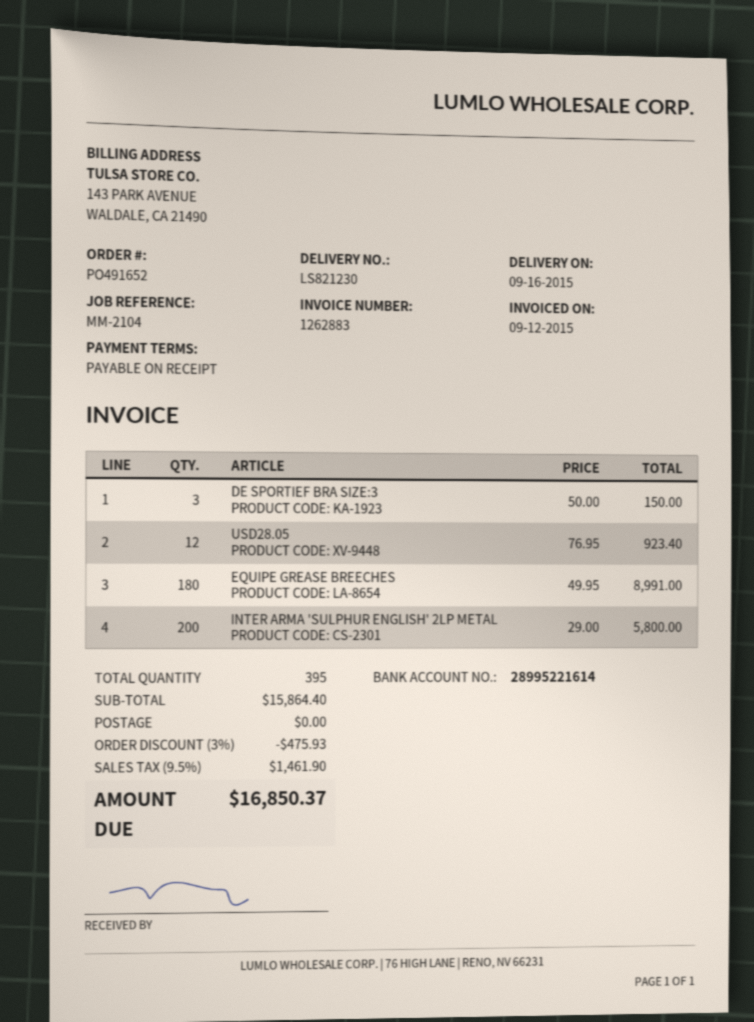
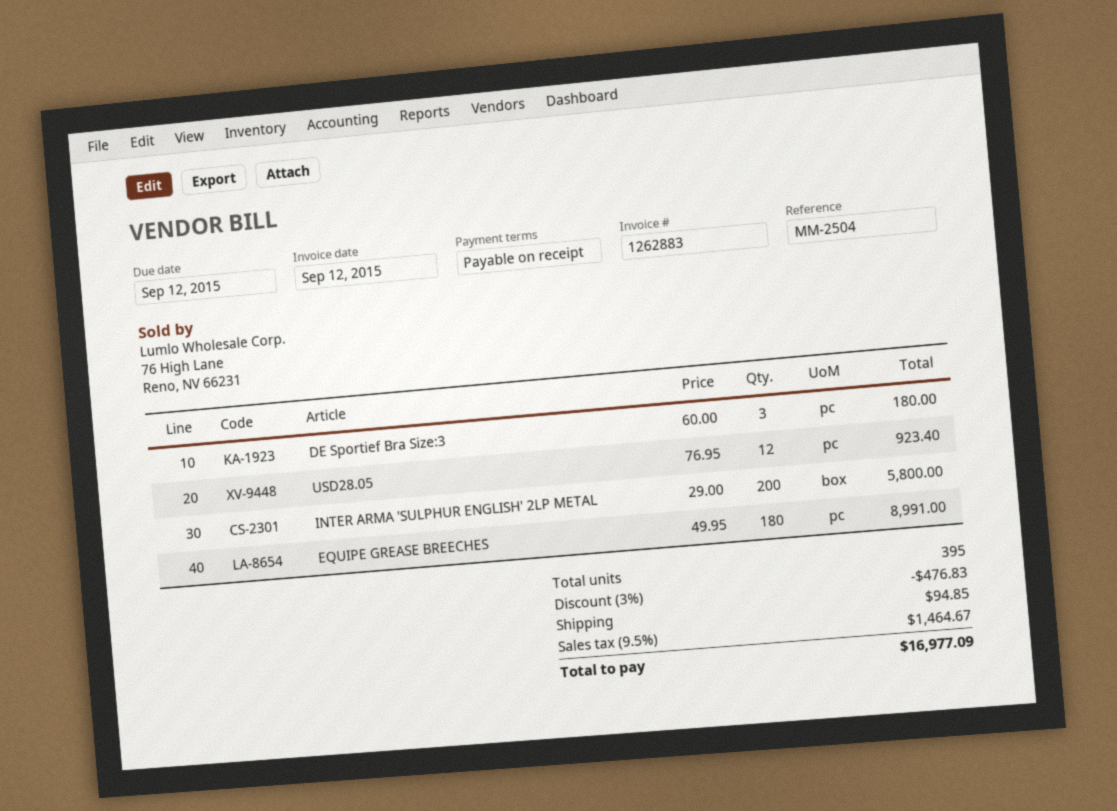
reference: MM-2104 -> MM-2504
DE SPORTIEF BRA SIZE:3: 3 x 50.00 = 150.00 -> 3 x 60.00 = 180.00
discount: 3% = 475.93 -> 3% = 476.83
shipping: 0.00 -> 94.85
tax: 9.5% = 1461.90 -> 9.5% = 1464.67
total: 16850.37 -> 16977.09

